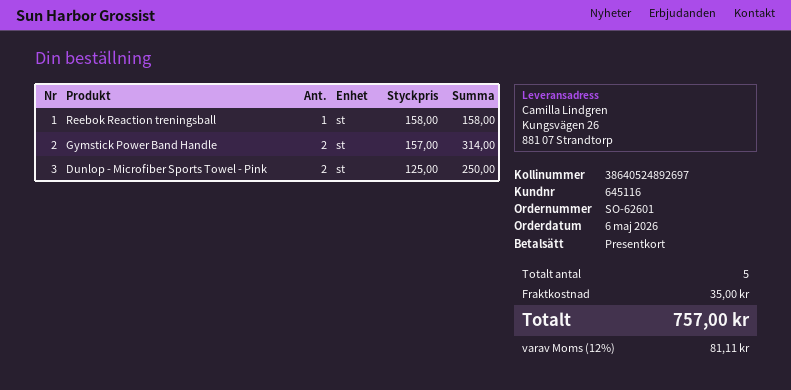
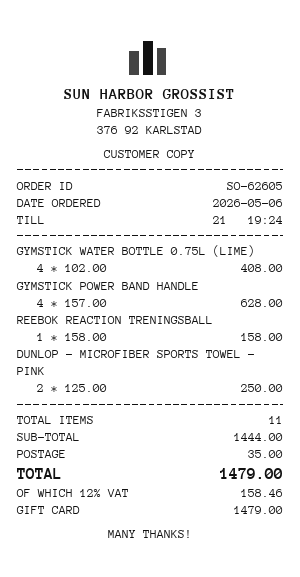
order number: SO-62601 -> SO-62605
Gymstick Power Band Handle: 2 x 157.00 = 314.00 -> 4 x 157.00 = 628.00
GYMSTICK WATER BOTTLE 0.75L (LIME): none -> 4 x 102.00 = 408.00
total quantity: 5 -> 11
tax: 12% = 81.11 -> 12% = 158.46
total: 757.00 -> 1479.00

